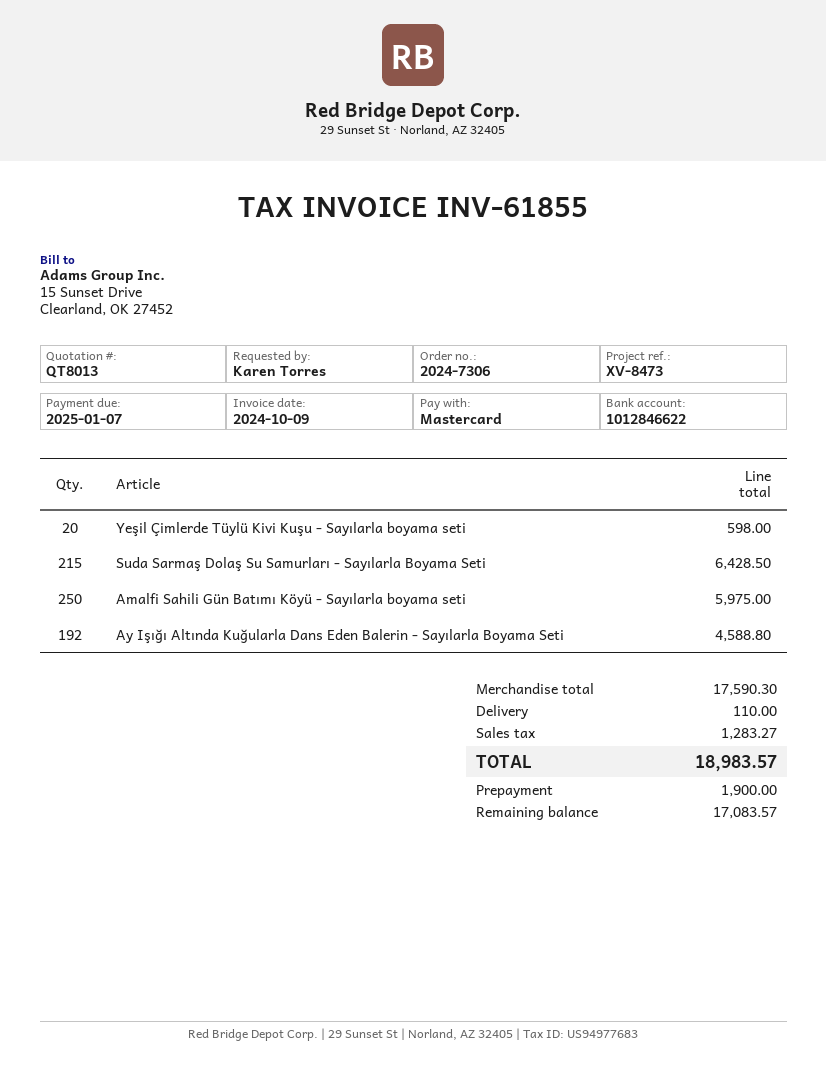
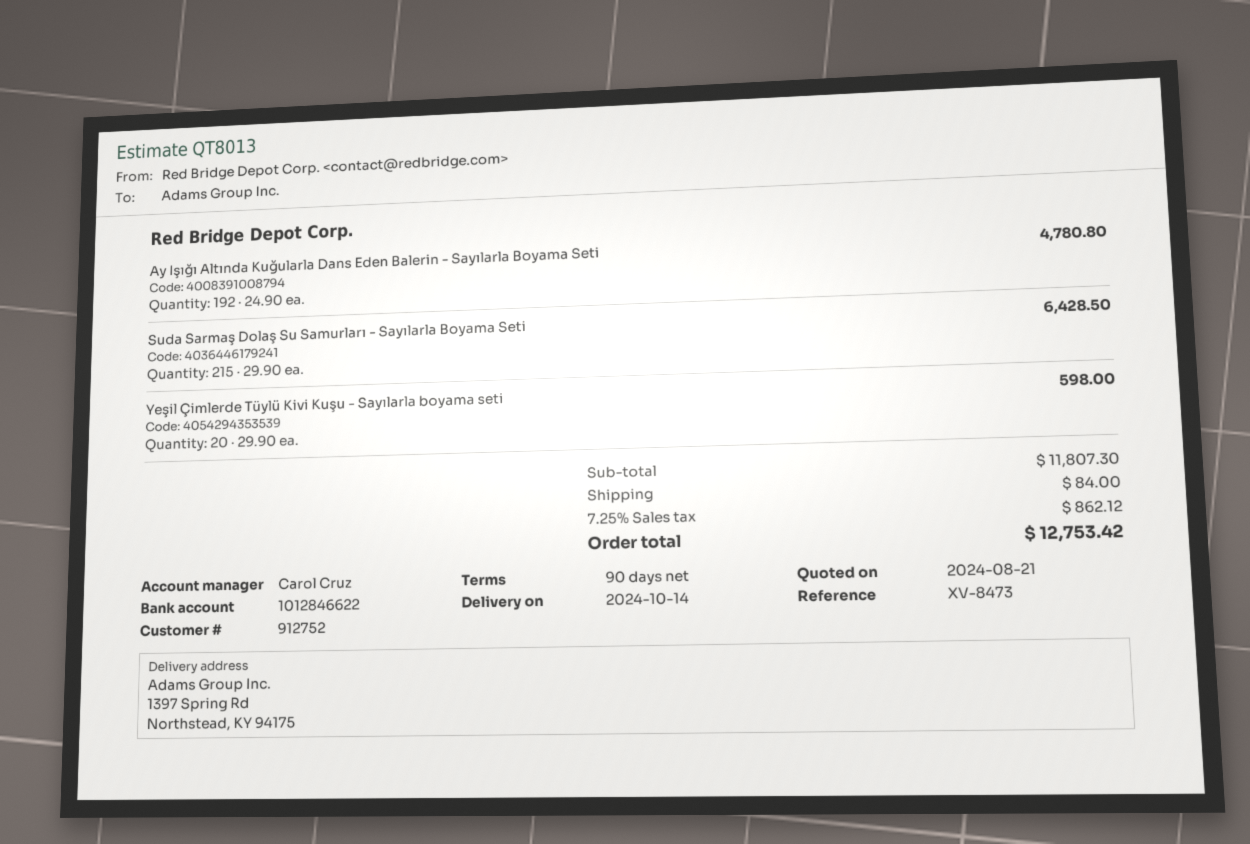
Amalfi Sahili Gün Batımı Köyü - Sayılarla boyama seti: 250 for 5975.00 -> none
Ay Işığı Altında Kuğularla Dans Eden Balerin - Sayılarla Boyama Seti: 192 for 4588.80 -> 192 for 4780.80
subtotal: 17590.30 -> 11807.30
shipping: 110.00 -> 84.00
tax: 1283.27 -> 862.12
total: 18983.57 -> 12753.42

